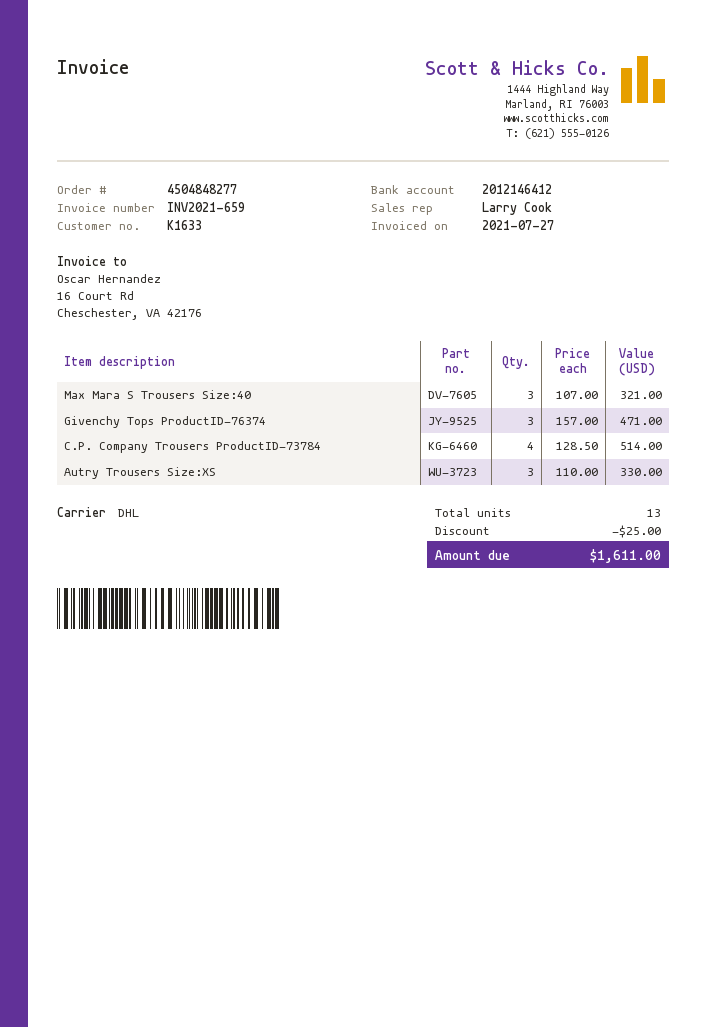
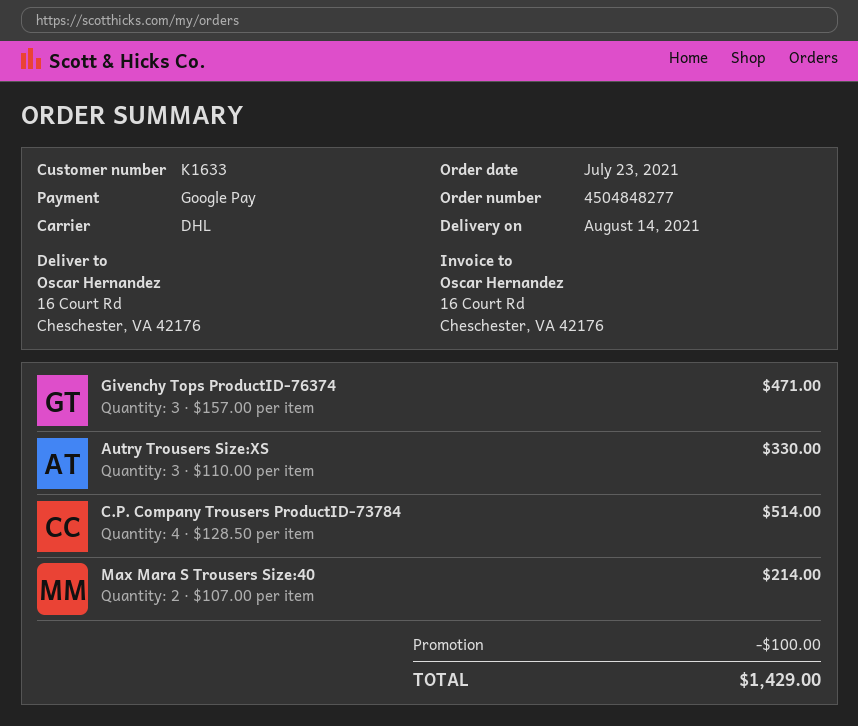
Max Mara S Trousers Size:40: 3 x 107.00 = 321.00 -> 2 x 107.00 = 214.00
discount: 25.00 -> 100.00
total: 1611.00 -> 1429.00

